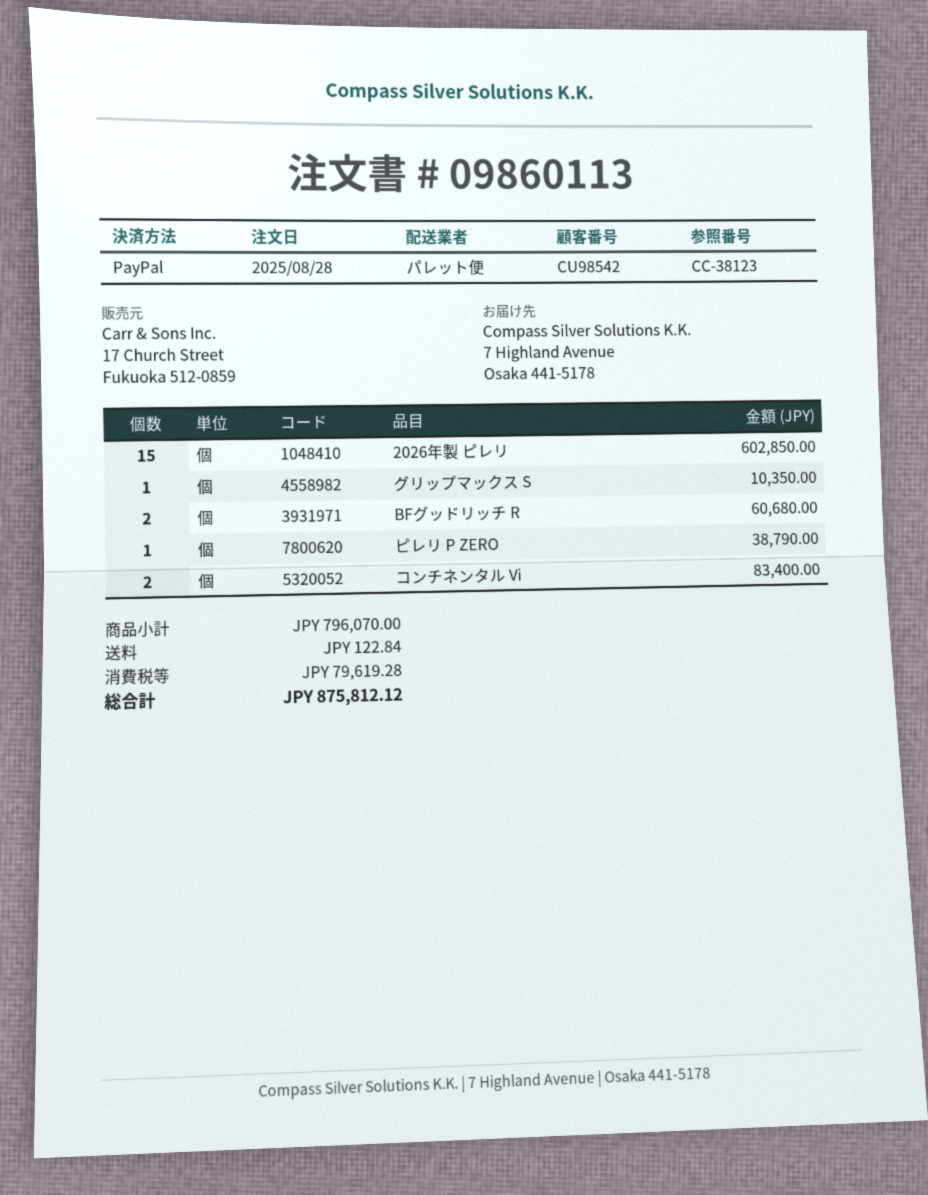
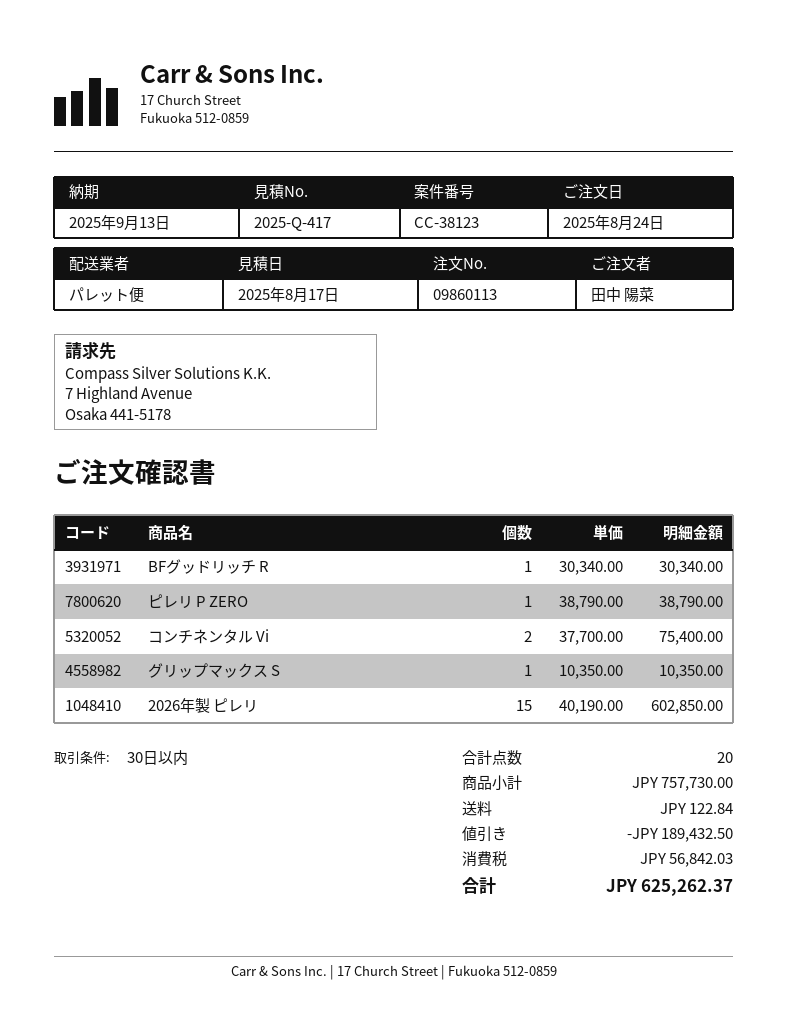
order date: 2025-08-28 -> 2025-08-24
BFグッドリッチ R: 2 for 60680.00 -> 1 for 30340.00
コンチネンタル Vi: 2 for 83400.00 -> 2 for 75400.00
subtotal: 796070.00 -> 757730.00
discount: none -> 189432.50
tax: 79619.28 -> 56842.03
total: 875812.12 -> 625262.37

